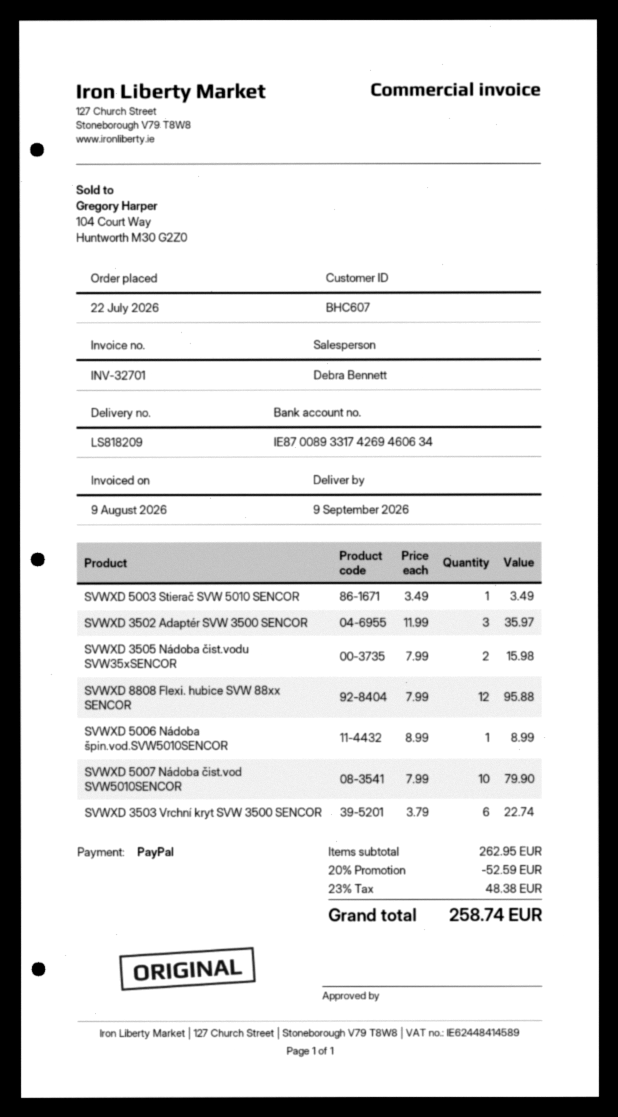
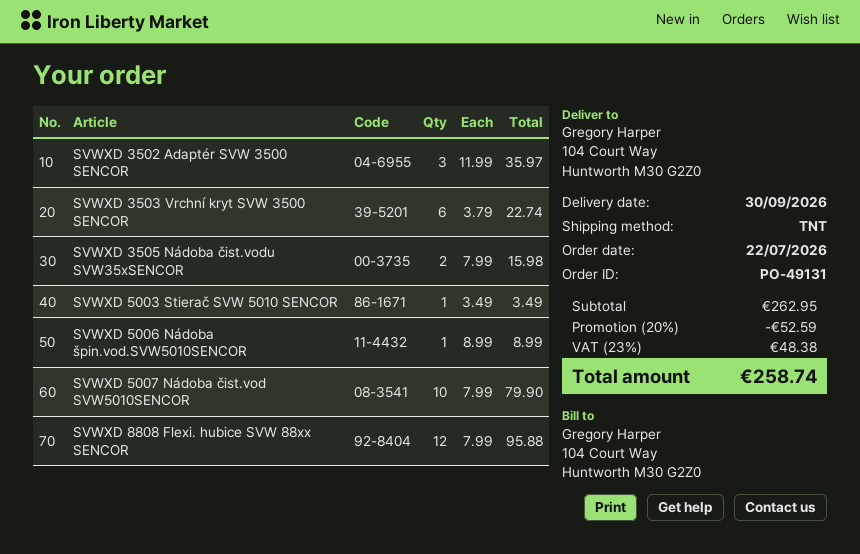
delivery date: 2026-09-09 -> 2026-09-30

